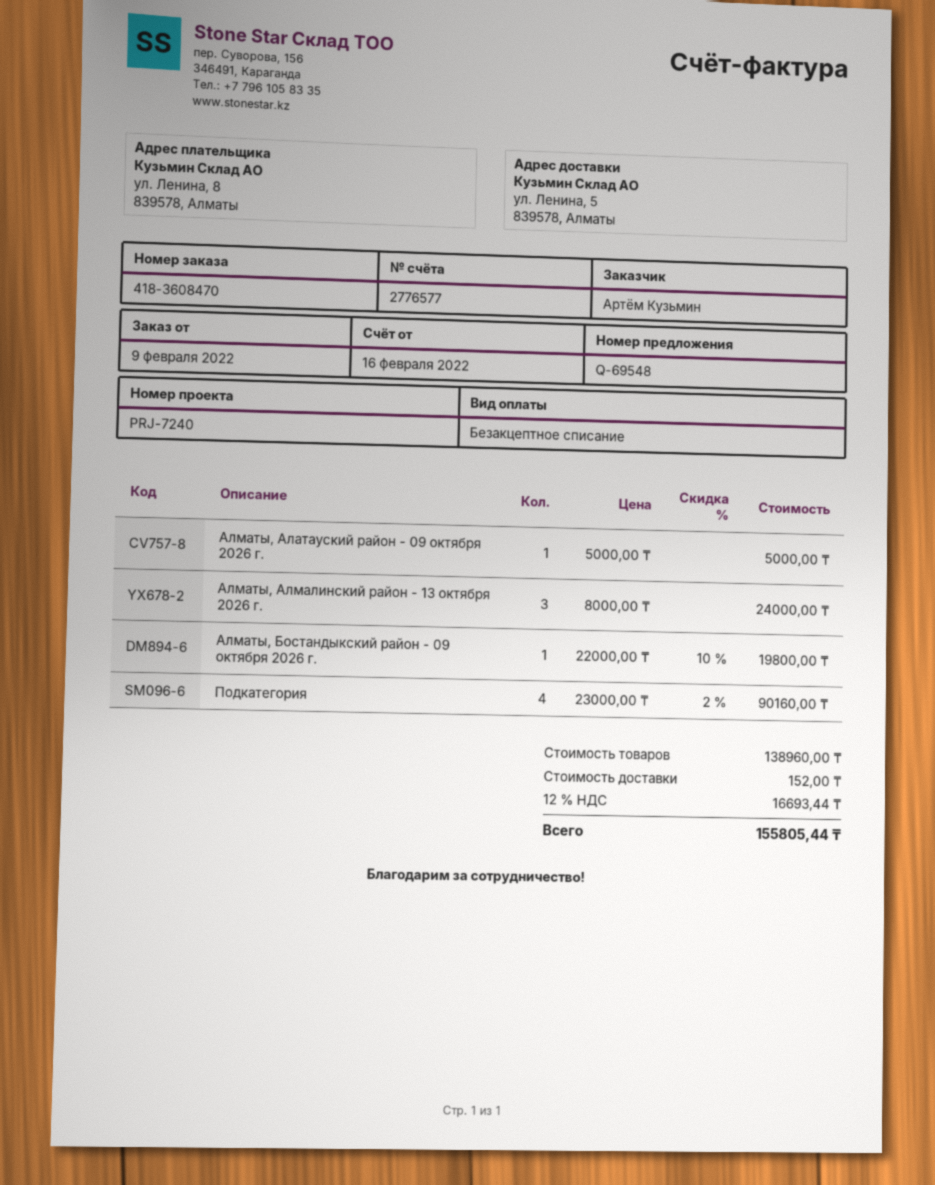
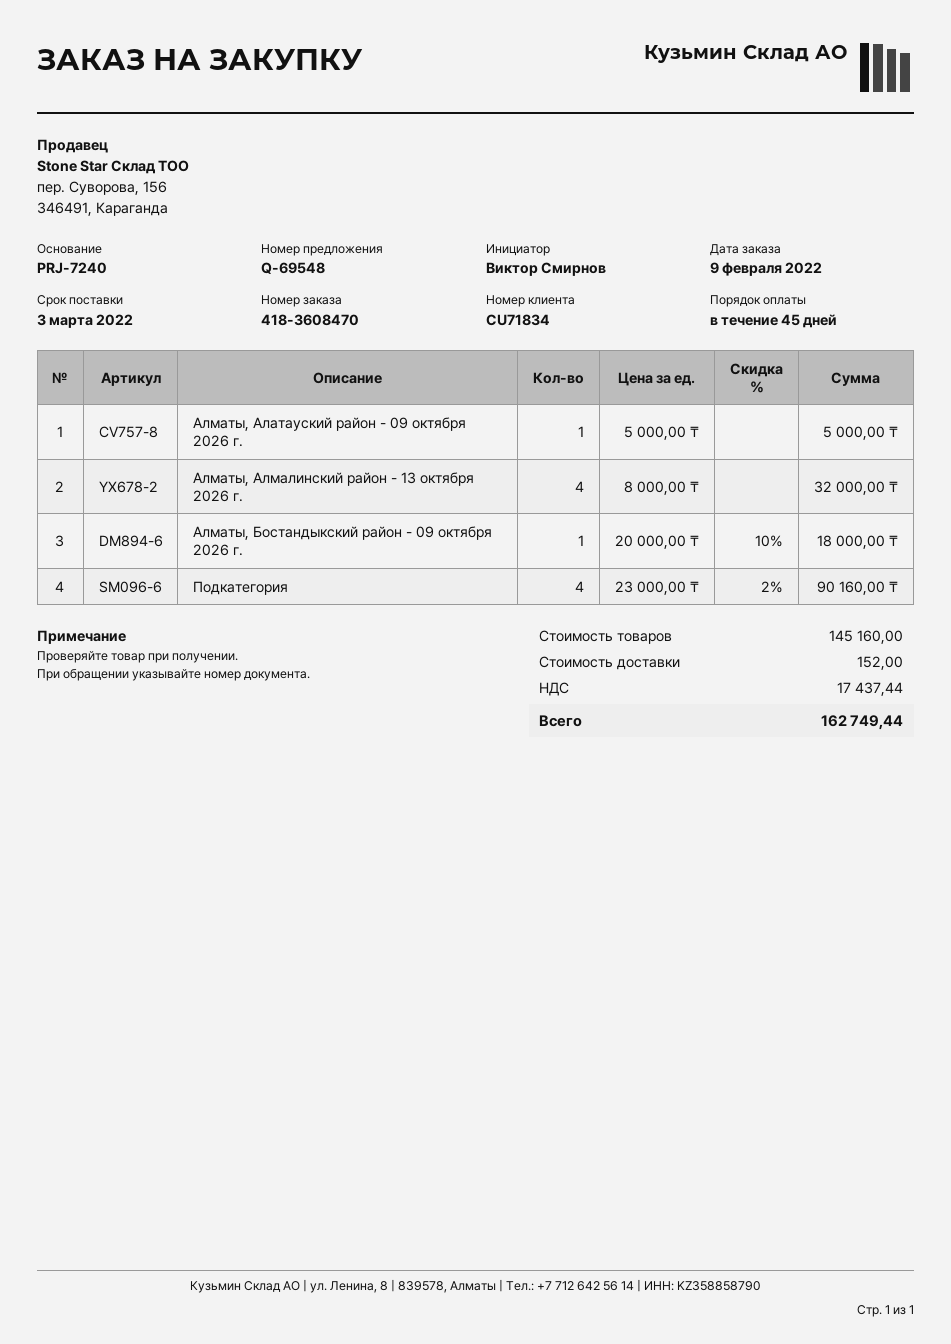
ordered by: Артём Кузьмин -> Виктор Смирнов
Алматы, Алмалинский район - 13 октября 2026 г.: 3 x 8000.00 = 24000.00 -> 4 x 8000.00 = 32000.00
Алматы, Бостандыкский район - 09 октября 2026 г.: 1 x 22000.00 - 10% = 19800.00 -> 1 x 20000.00 - 10% = 18000.00
subtotal: 138960.00 -> 145160.00
tax: 16693.44 -> 17437.44
total: 155805.44 -> 162749.44

